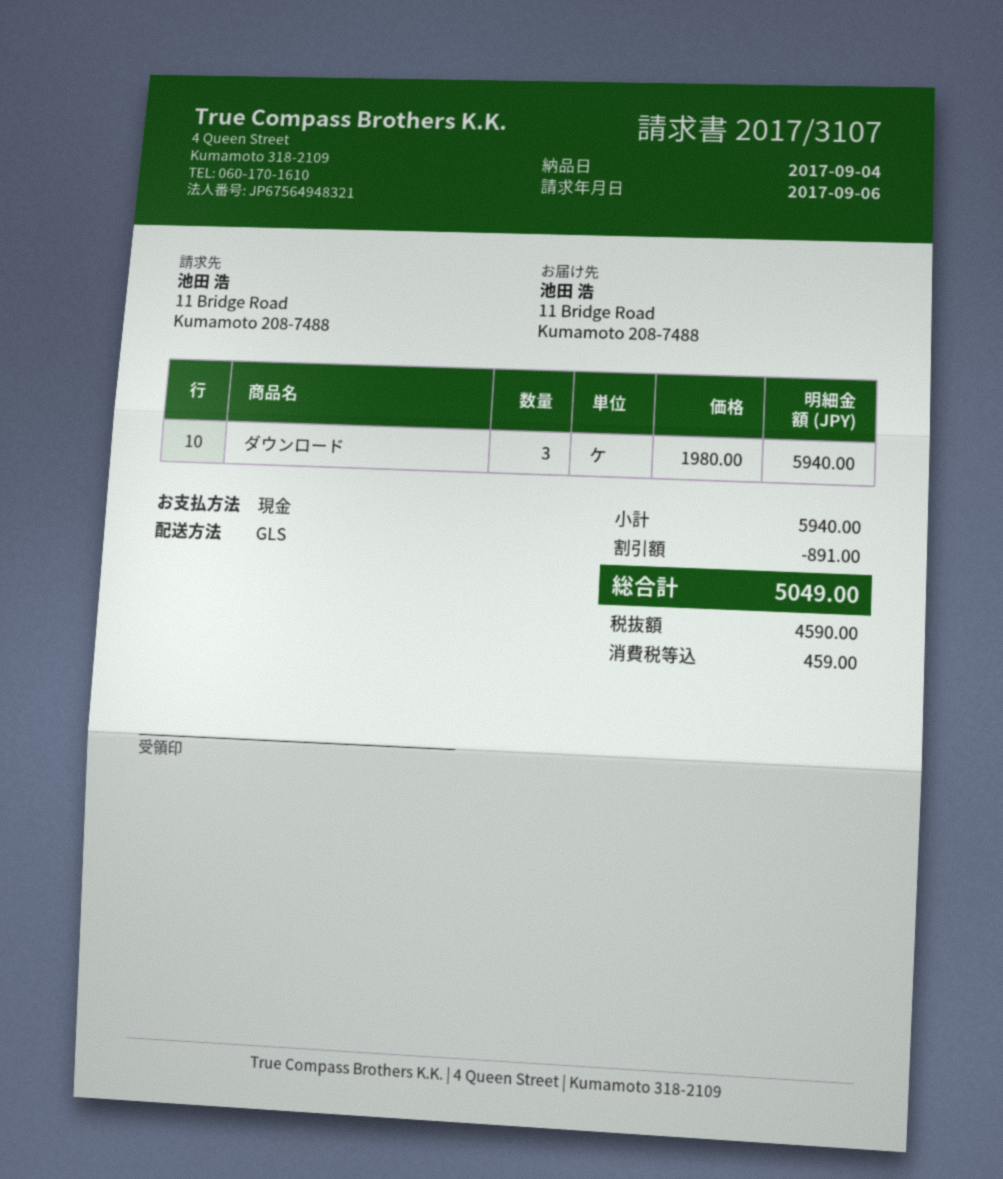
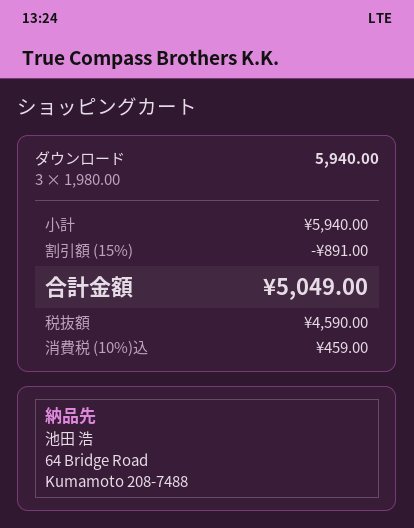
ship to: 11 Bridge Road, Kumamoto 208-7488 -> 64 Bridge Road, Kumamoto 208-7488

